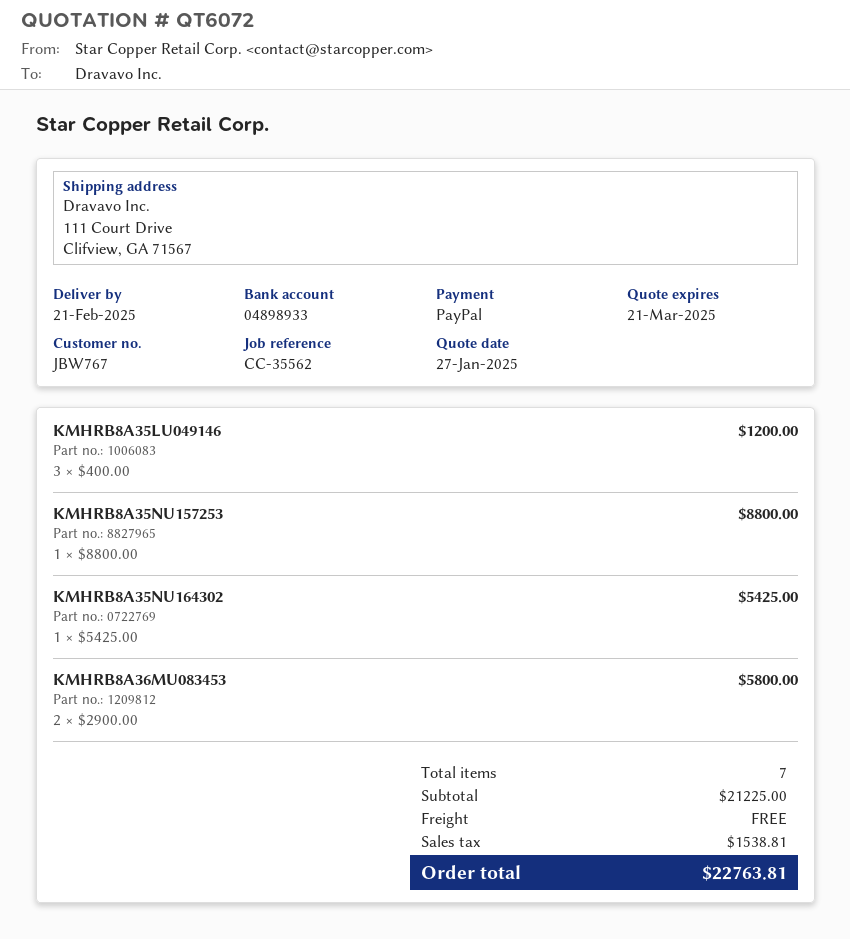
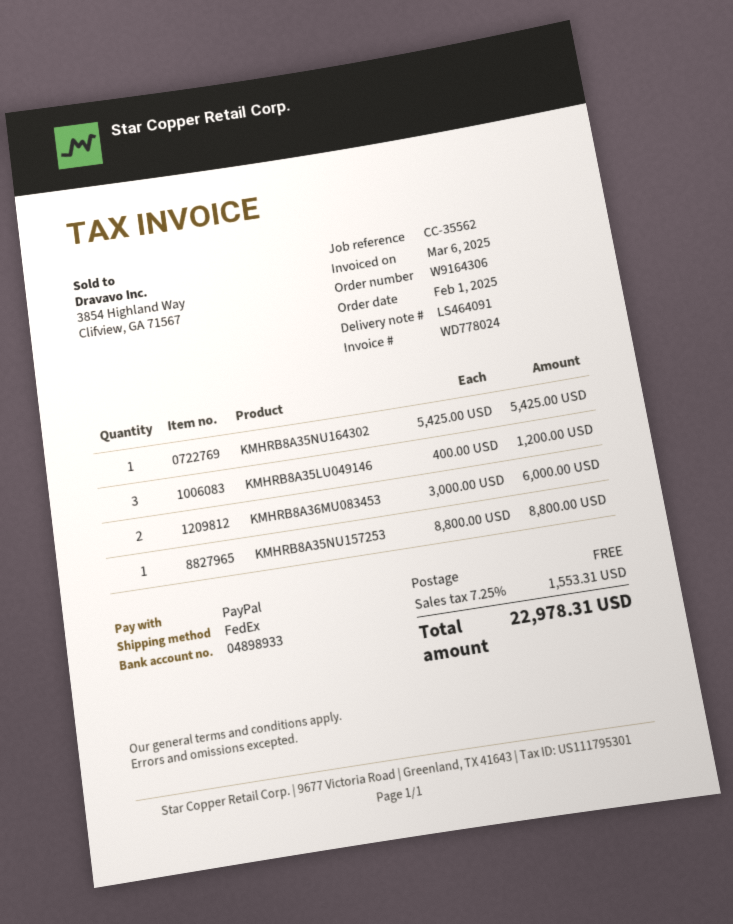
KMHRB8A36MU083453: 2 x 2900.00 = 5800.00 -> 2 x 3000.00 = 6000.00
tax: 1538.81 -> 1553.31
total: 22763.81 -> 22978.31

